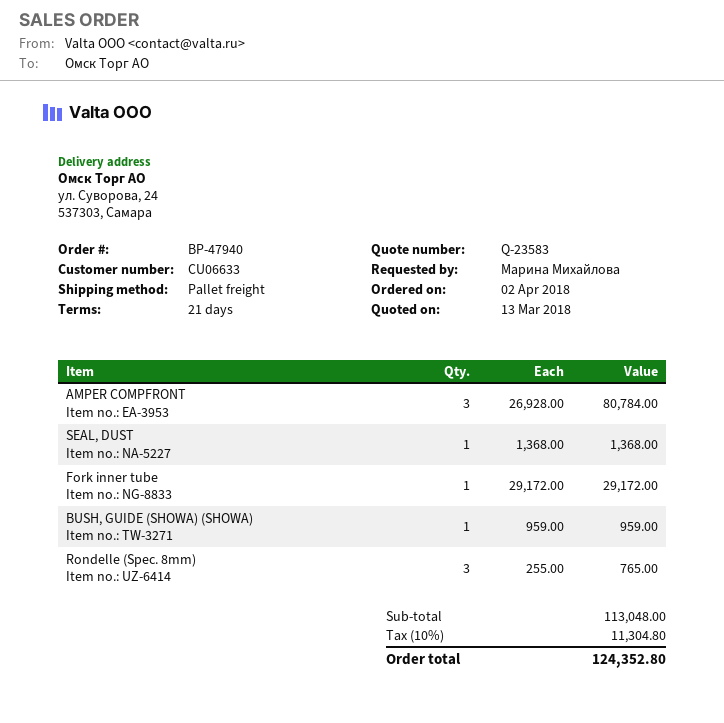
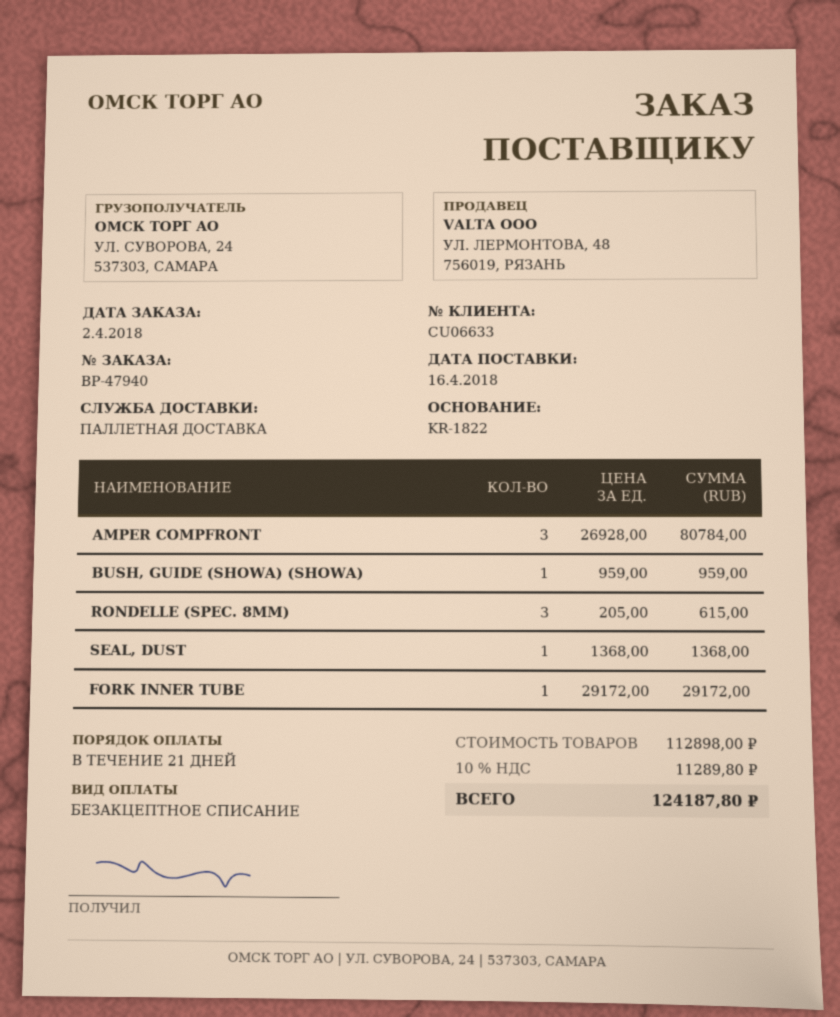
Rondelle (Spec. 8mm): 3 x 255.00 = 765.00 -> 3 x 205.00 = 615.00
subtotal: 113048.00 -> 112898.00
tax: 10% = 11304.80 -> 10% = 11289.80
total: 124352.80 -> 124187.80

